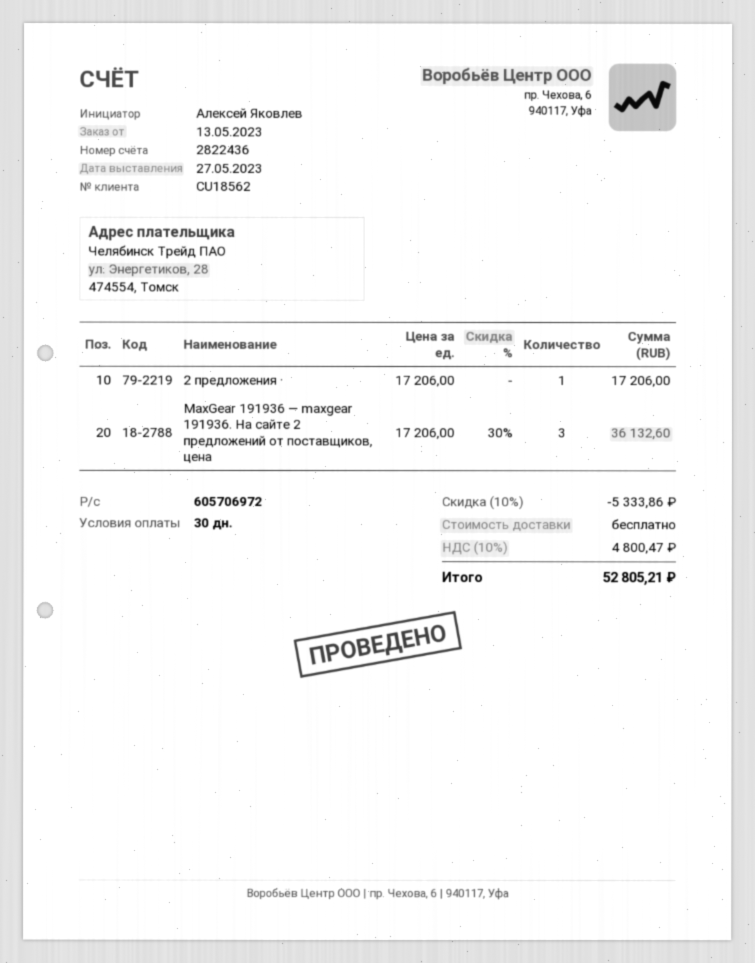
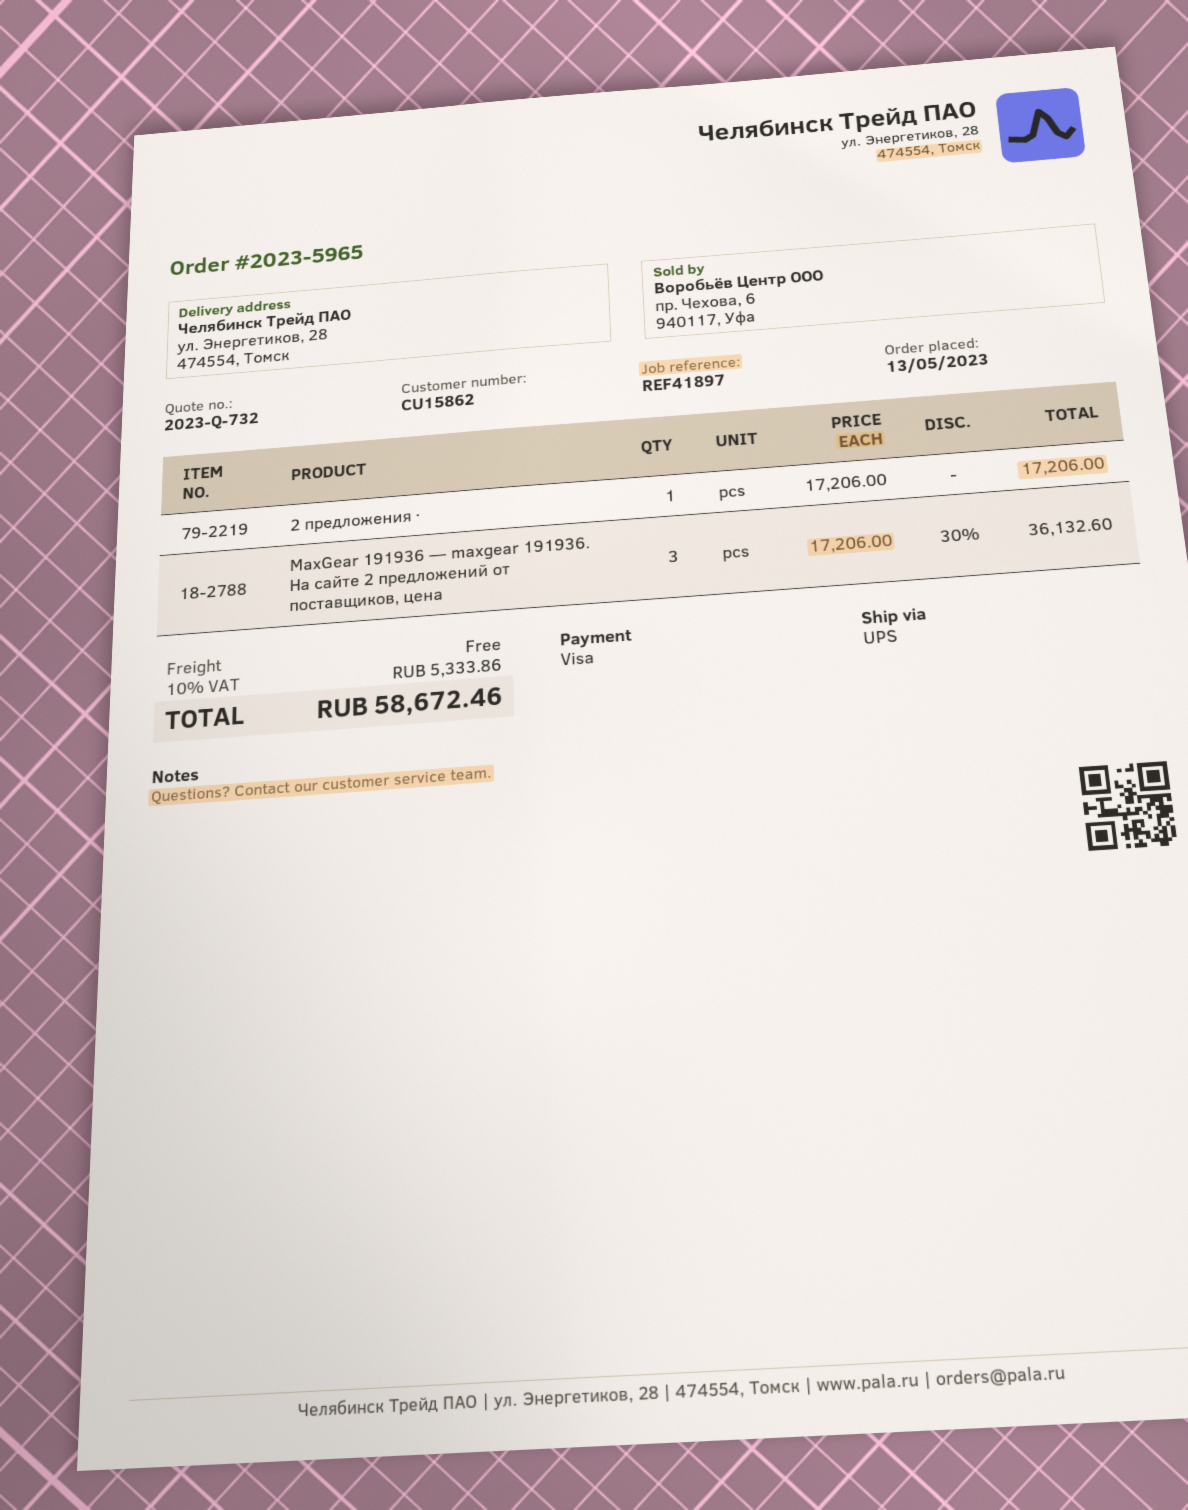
customer number: CU18562 -> CU15862
discount: 10% = 5333.86 -> none
tax: 10% = 4800.47 -> 10% = 5333.86
total: 52805.21 -> 58672.46

